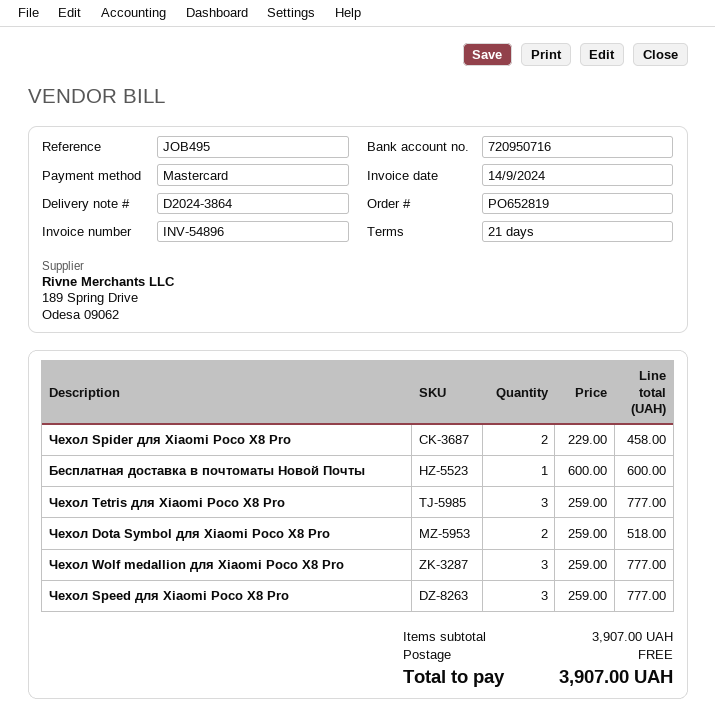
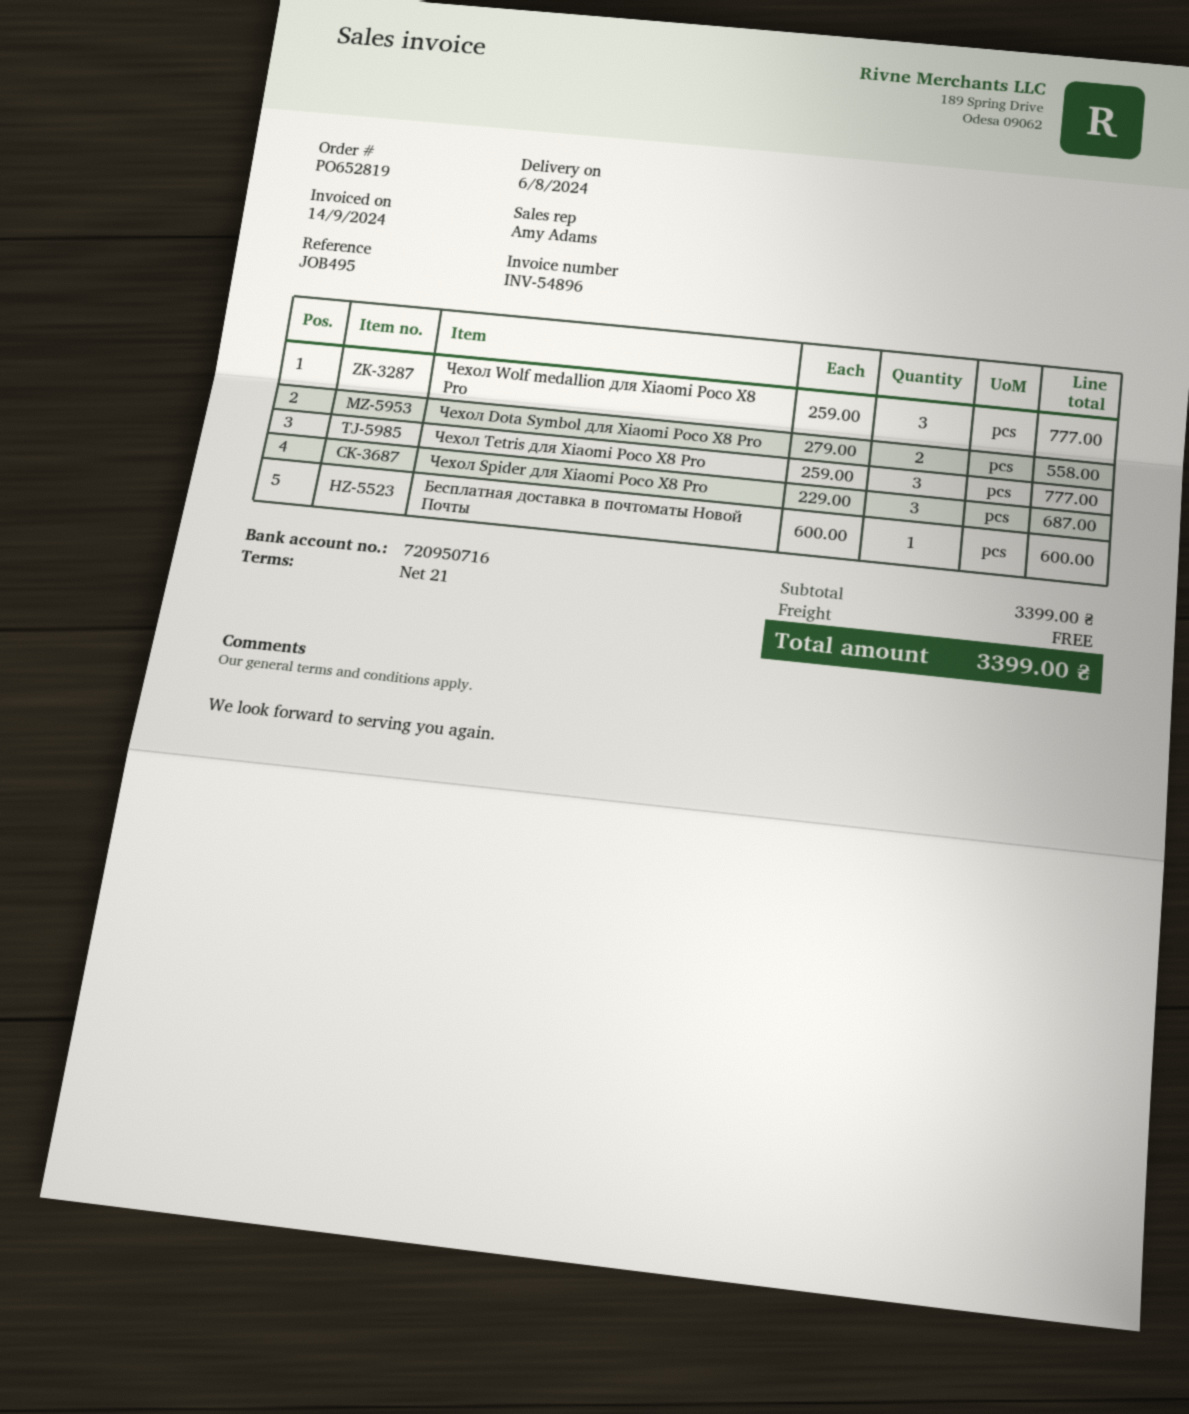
Чехол Spider для Xiaomi Poco X8 Pro: 2 x 229.00 = 458.00 -> 3 x 229.00 = 687.00
Чехол Dota Symbol для Xiaomi Poco X8 Pro: 2 x 259.00 = 518.00 -> 2 x 279.00 = 558.00
Чехол Speed для Xiaomi Poco X8 Pro: 3 x 259.00 = 777.00 -> none
subtotal: 3907.00 -> 3399.00
total: 3907.00 -> 3399.00

